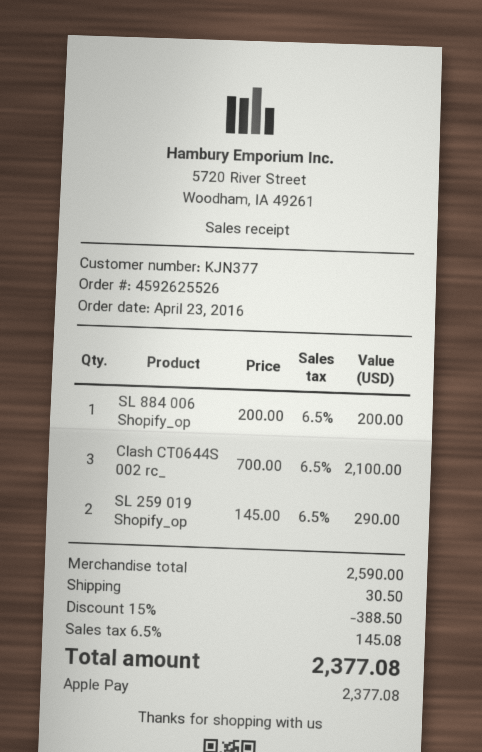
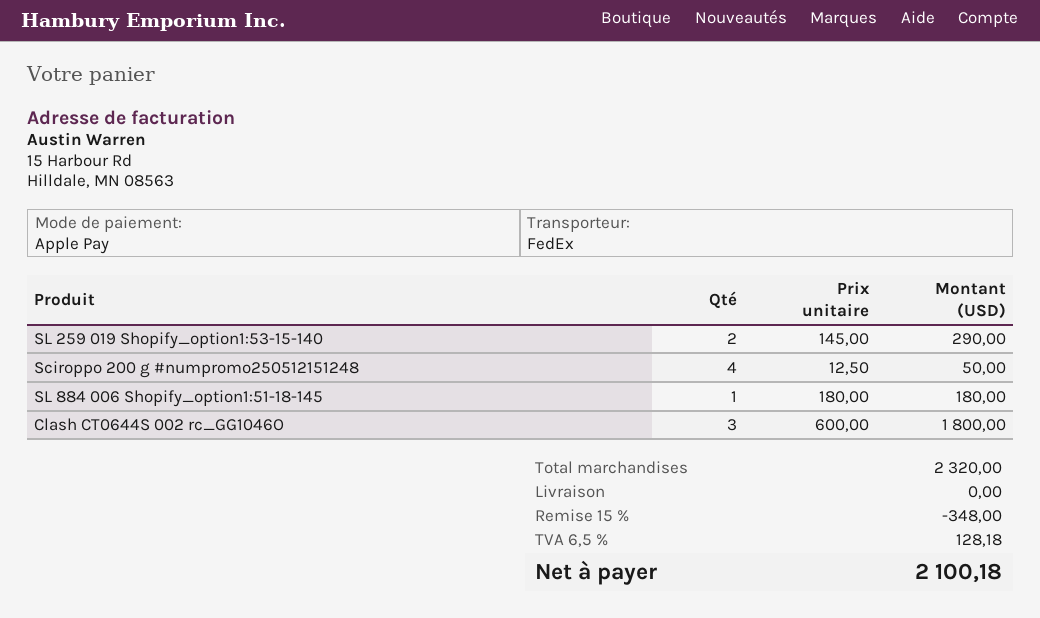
SL 884 006 Shopify_op: 1 x 200.00 = 200.00 -> 1 x 180.00 = 180.00
Clash CT0644S 002 rc_: 3 x 700.00 = 2100.00 -> 3 x 600.00 = 1800.00
Sciroppo 200 g #numpromo250512151248: none -> 4 x 12.50 = 50.00
subtotal: 2590.00 -> 2320.00
discount: 15% = 388.50 -> 15% = 348.00
shipping: 30.50 -> 0.00
tax: 6.5% = 145.08 -> 6.5% = 128.18
total: 2377.08 -> 2100.18

